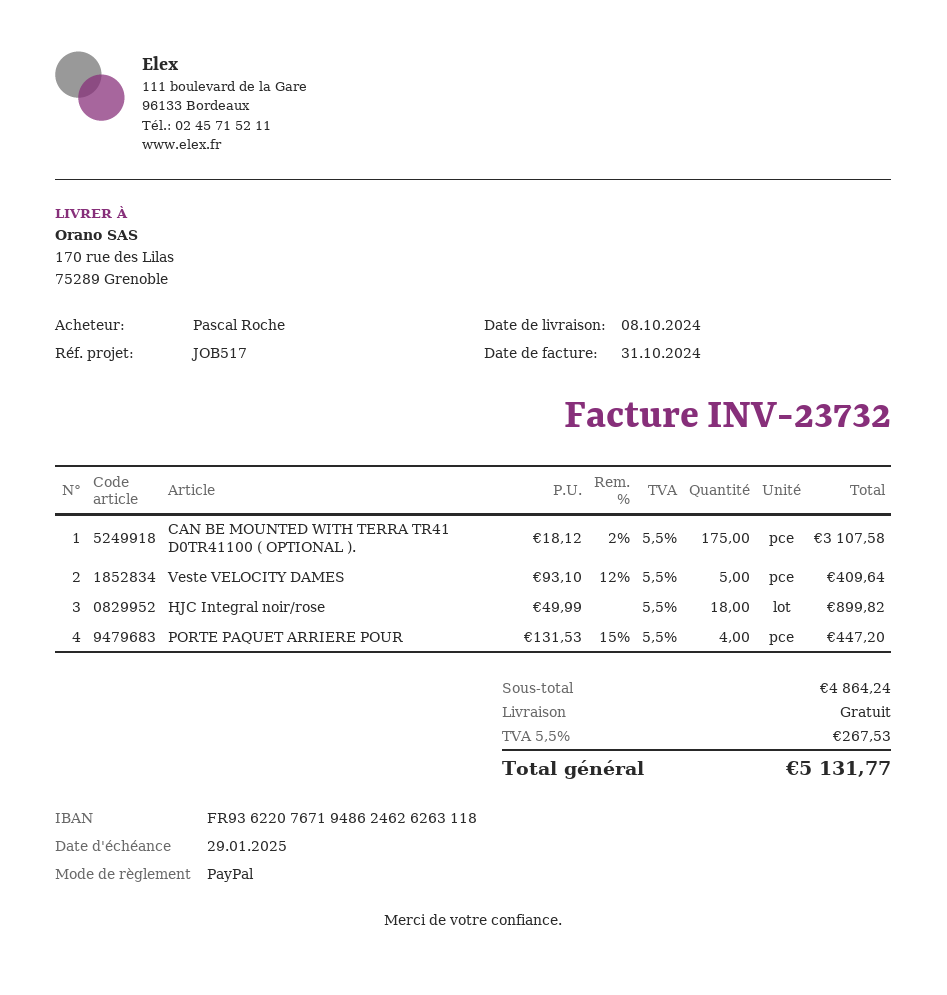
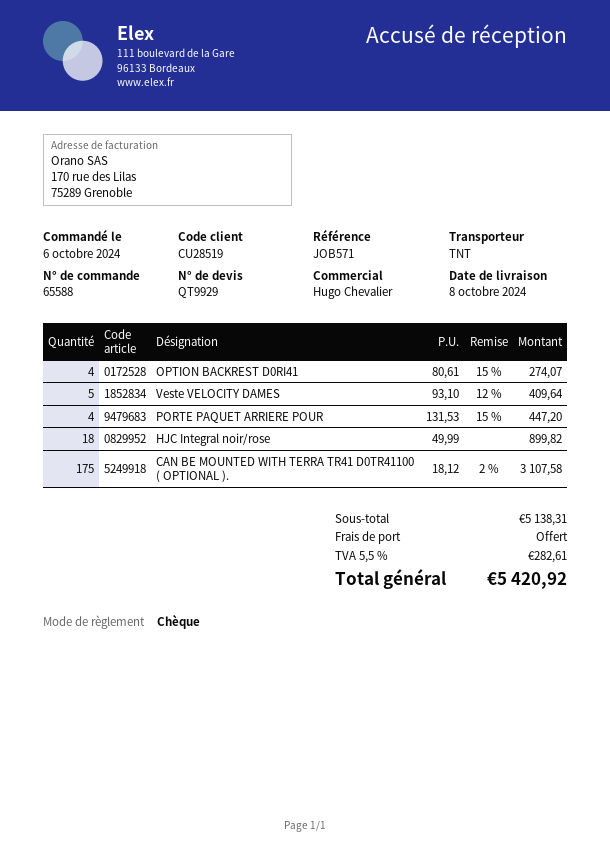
reference: JOB517 -> JOB571
payment method: PayPal -> cheque
OPTION BACKREST D0RI41: none -> 4 x 80.61 - 15% = 274.07
subtotal: 4864.24 -> 5138.31
tax: 5.5% = 267.53 -> 5.5% = 282.61
total: 5131.77 -> 5420.92

